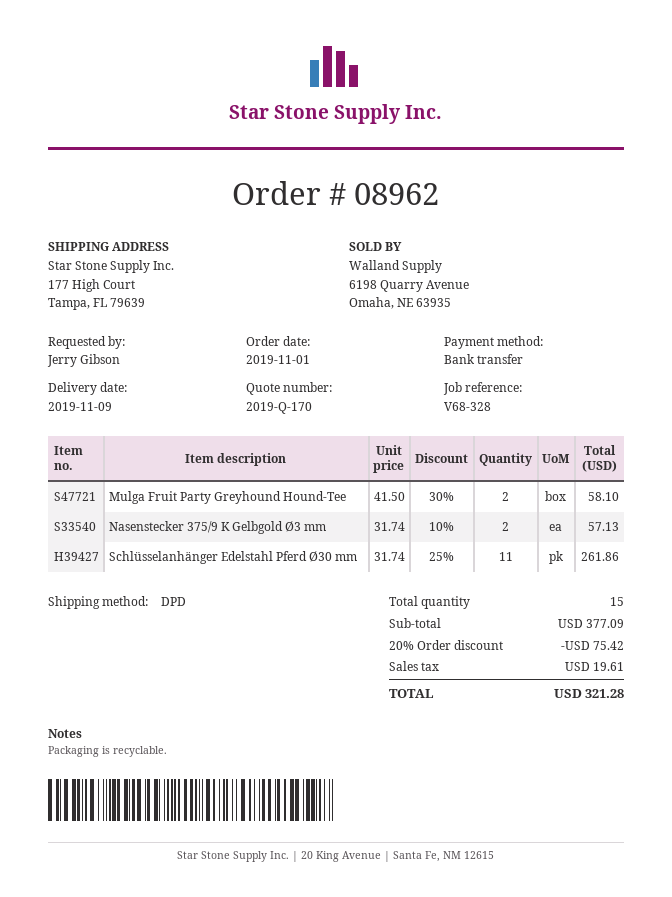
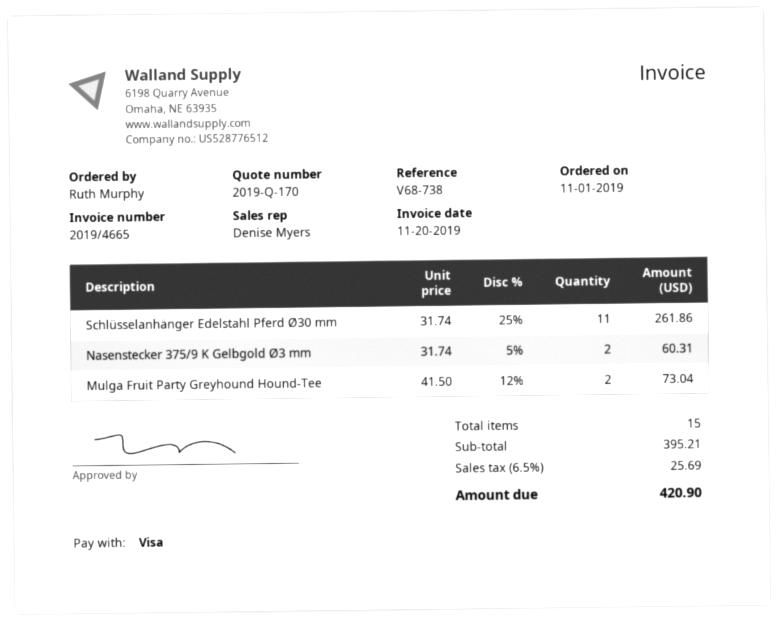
reference: V68-328 -> V68-738
ordered by: Jerry Gibson -> Ruth Murphy
payment method: bank transfer -> Visa
Mulga Fruit Party Greyhound Hound-Tee: 2 x 41.50 - 30% = 58.10 -> 2 x 41.50 - 12% = 73.04
Nasenstecker 375/9 K Gelbgold Ø3 mm: 2 x 31.74 - 10% = 57.13 -> 2 x 31.74 - 5% = 60.31
subtotal: 377.09 -> 395.21
discount: 20% = 75.42 -> none
tax: 19.61 -> 25.69
total: 321.28 -> 420.90

